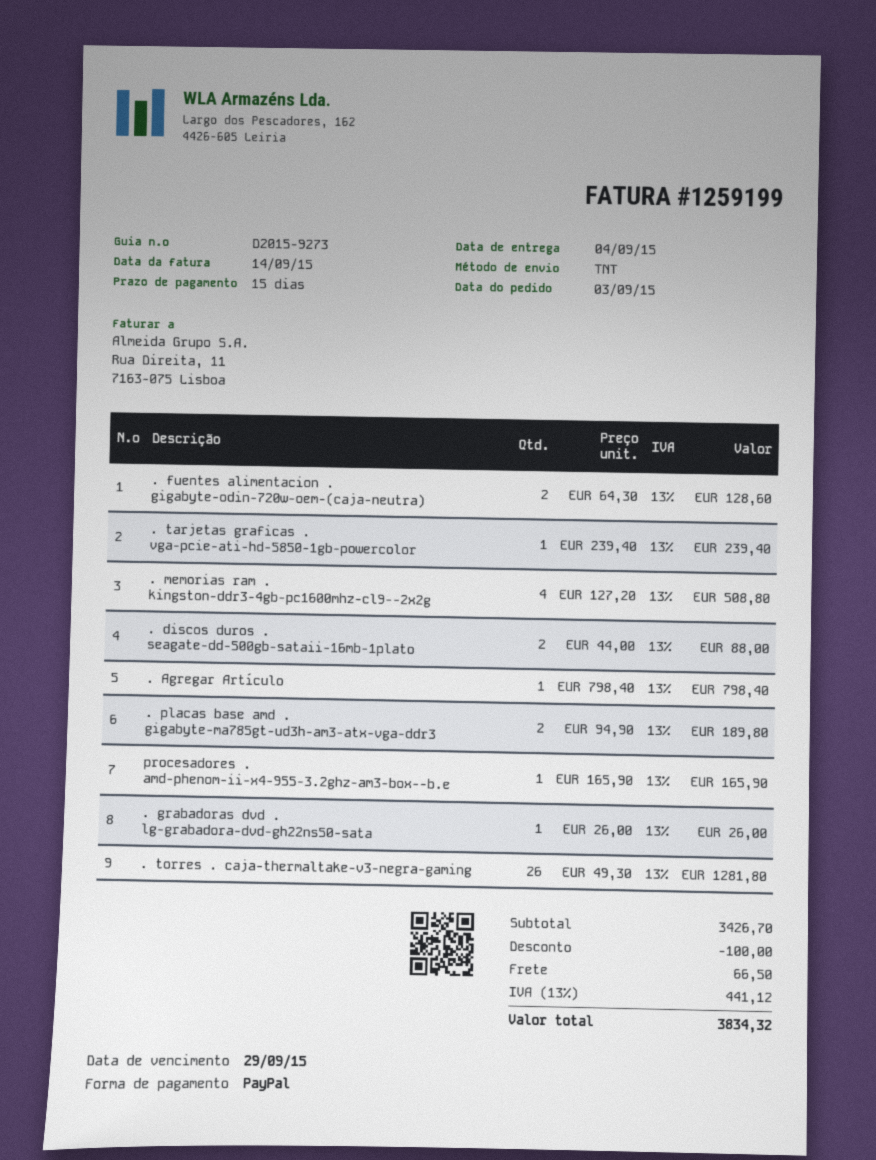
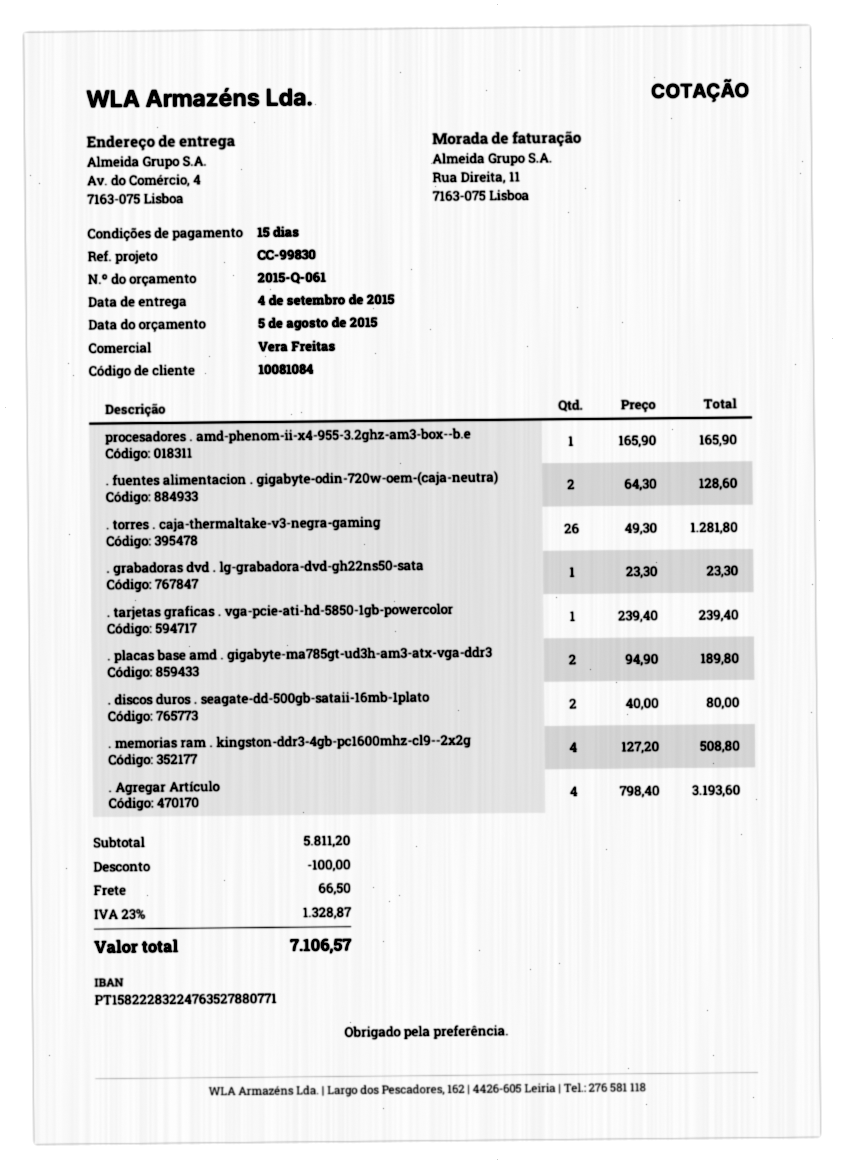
. discos duros . seagate-dd-500gb-sataii-16mb-1plato: 2 x 44.00 = 88.00 -> 2 x 40.00 = 80.00
. Agregar Artículo: 1 x 798.40 = 798.40 -> 4 x 798.40 = 3193.60
. grabadoras dvd . lg-grabadora-dvd-gh22ns50-sata: 1 x 26.00 = 26.00 -> 1 x 23.30 = 23.30
subtotal: 3426.70 -> 5811.20
tax: 13% = 441.12 -> 23% = 1328.87
total: 3834.32 -> 7106.57

